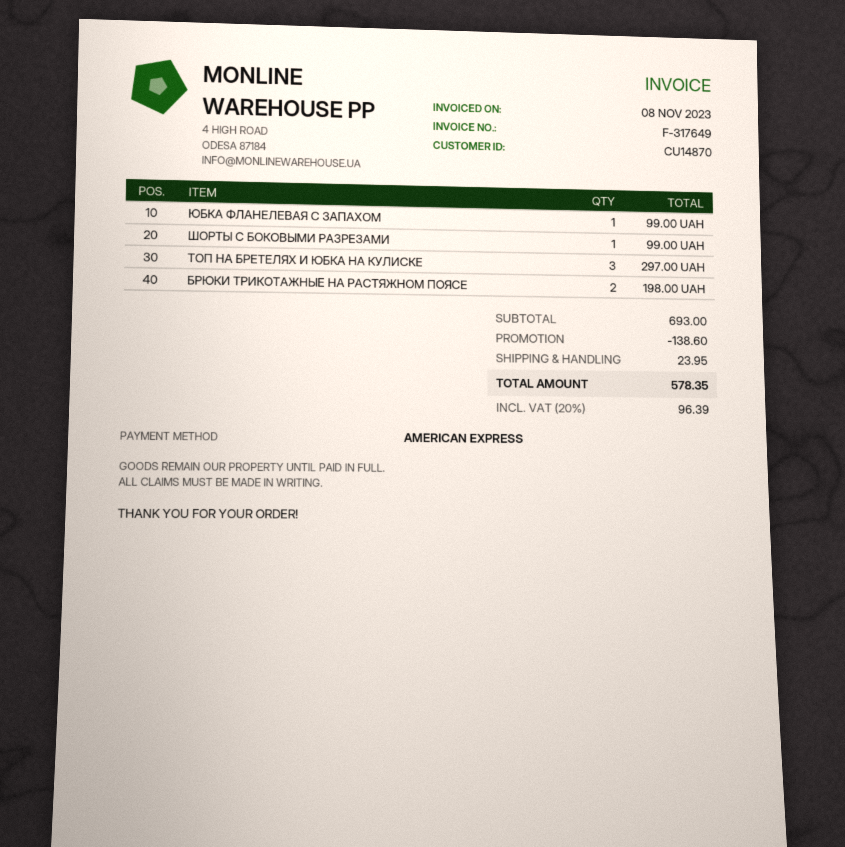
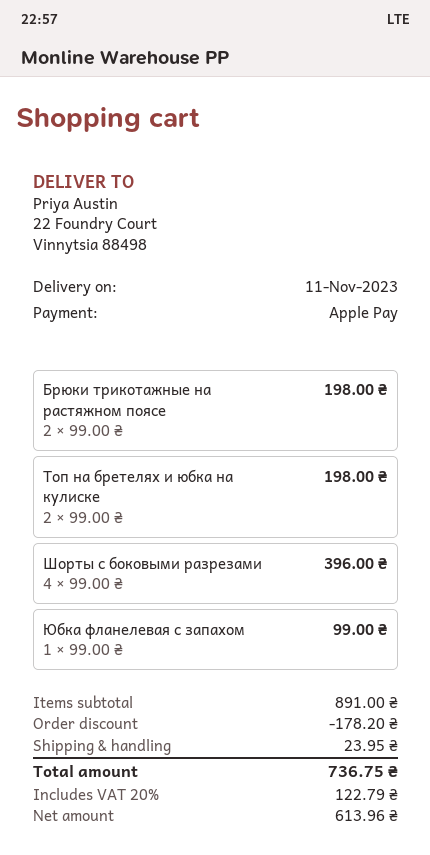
payment method: American Express -> Apple Pay
ШОРТЫ С БОКОВЫМИ РАЗРЕЗАМИ: 1 for 99.00 -> 4 for 396.00
ТОП НА БРЕТЕЛЯХ И ЮБКА НА КУЛИСКЕ: 3 for 297.00 -> 2 for 198.00
subtotal: 693.00 -> 891.00
discount: 138.60 -> 178.20
tax: 20% = 96.39 -> 20% = 122.79
total: 578.35 -> 736.75

